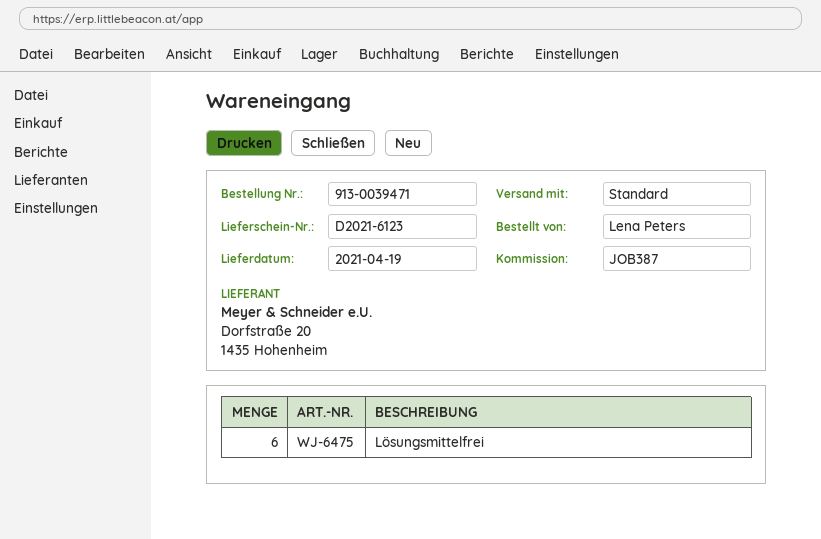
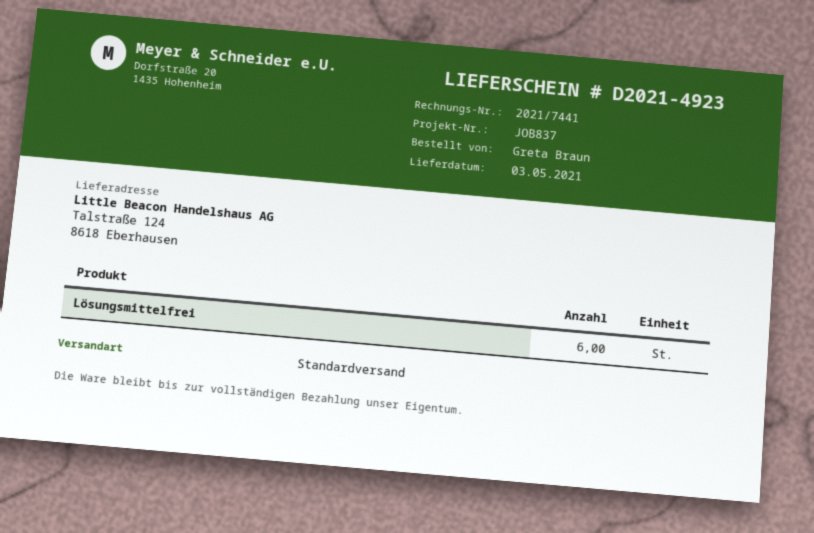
delivery note number: D2021-6123 -> D2021-4923
delivery date: 2021-04-19 -> 2021-05-03
reference: JOB387 -> JOB837
ordered by: Lena Peters -> Greta Braun

